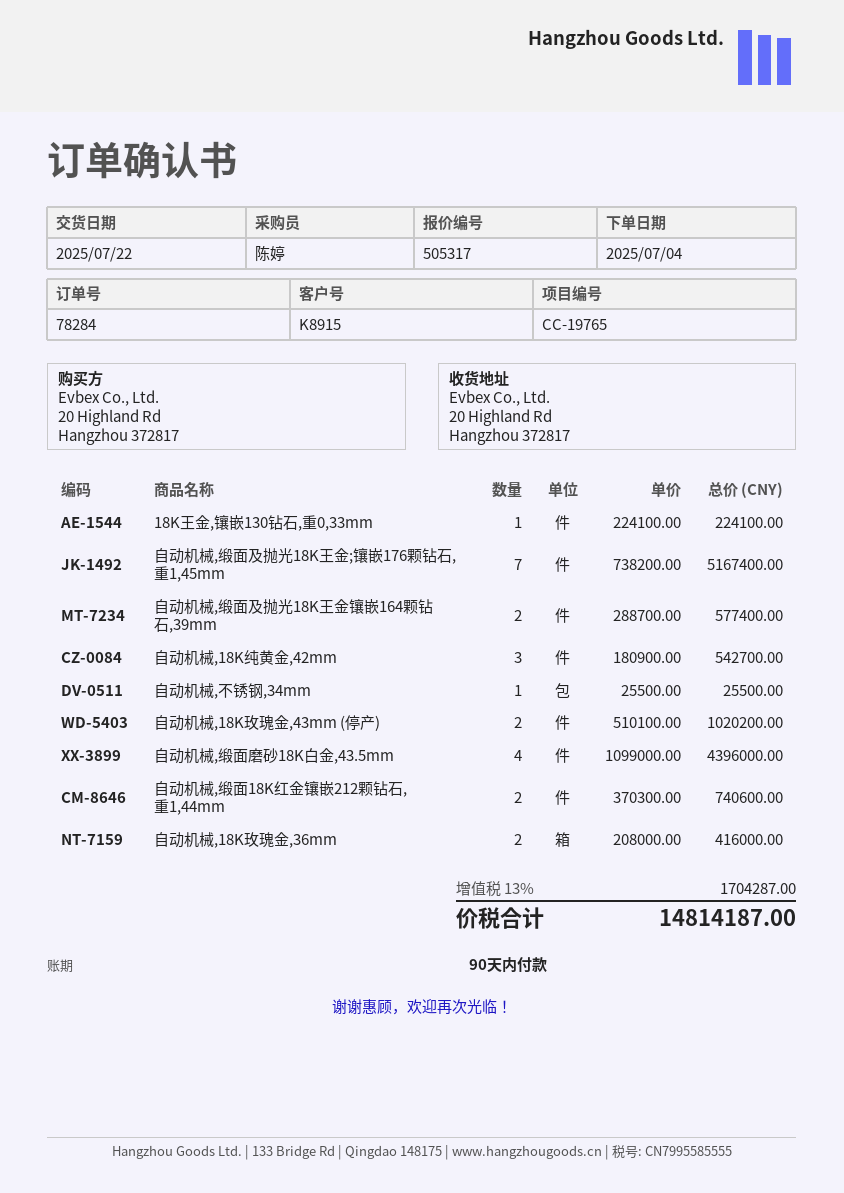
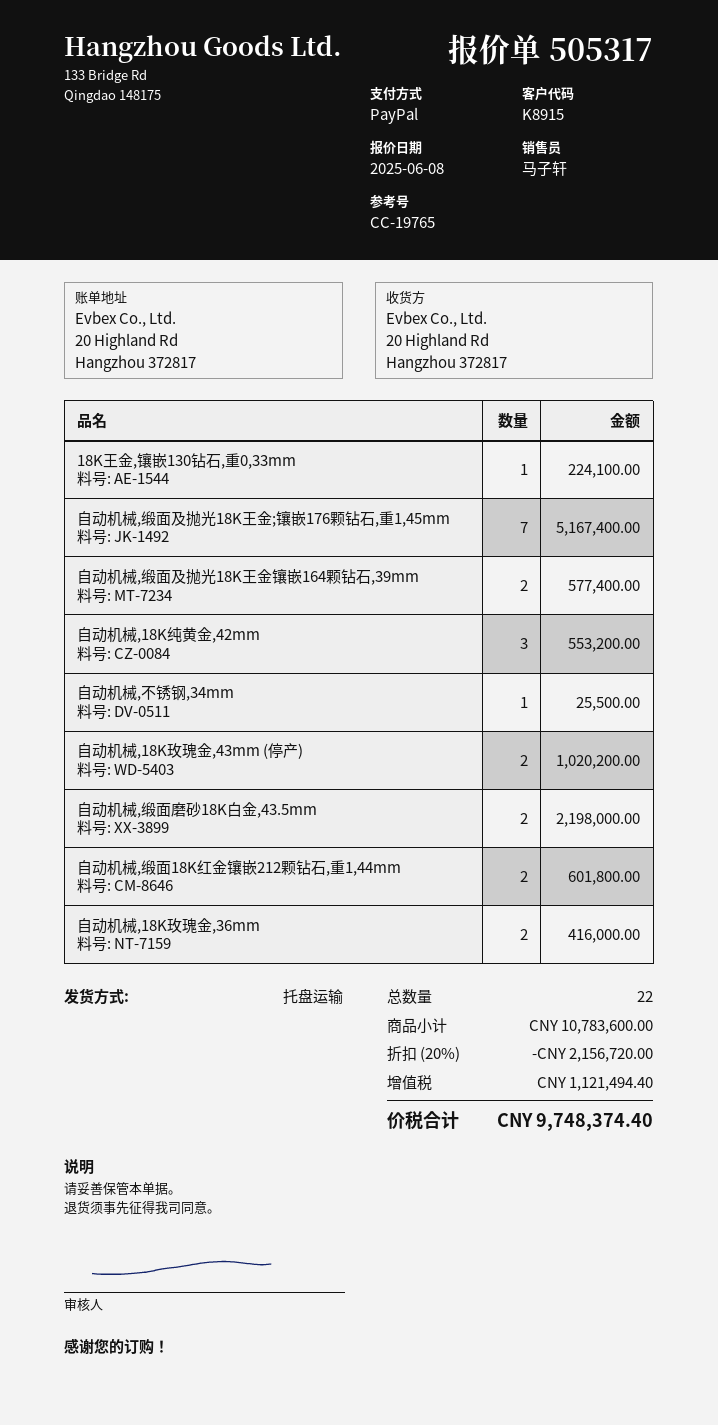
自动机械,18K纯黄金,42mm: 3 for 542700.00 -> 3 for 553200.00
自动机械,缎面磨砂18K白金,43.5mm: 4 for 4396000.00 -> 2 for 2198000.00
自动机械,缎面18K红金镶嵌212颗钻石,重1,44mm: 2 for 740600.00 -> 2 for 601800.00
discount: none -> 20% = 2156720.00
tax: 1704287.00 -> 1121494.40
total: 14814187.00 -> 9748374.40

